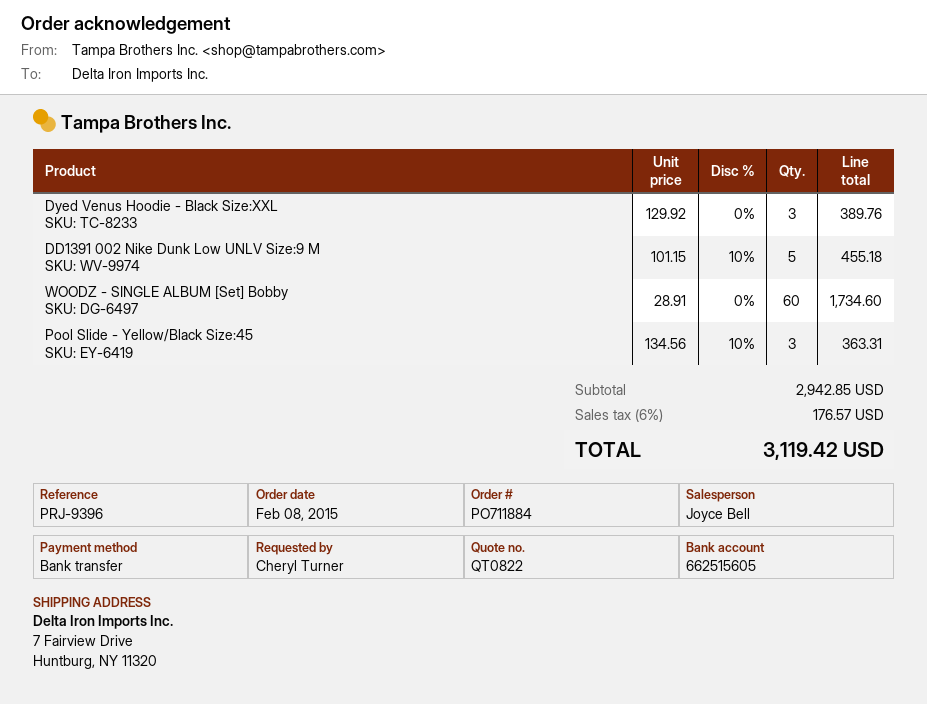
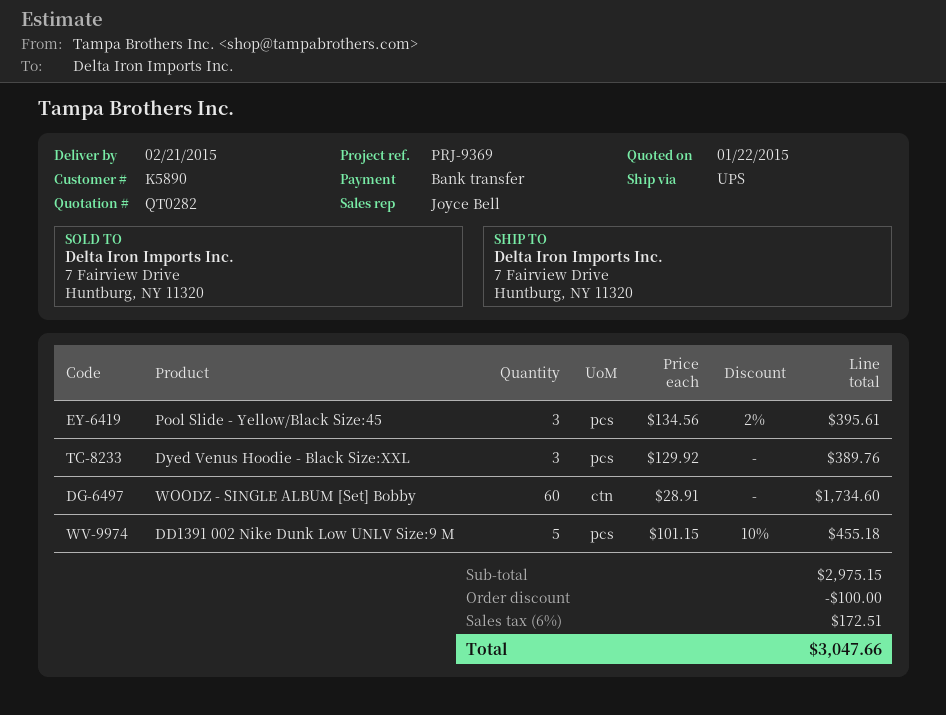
quote number: QT0822 -> QT0282
reference: PRJ-9396 -> PRJ-9369
Pool Slide - Yellow/Black Size:45: 3 x 134.56 - 10% = 363.31 -> 3 x 134.56 - 2% = 395.61
subtotal: 2942.85 -> 2975.15
discount: none -> 100.00
tax: 6% = 176.57 -> 6% = 172.51
total: 3119.42 -> 3047.66

